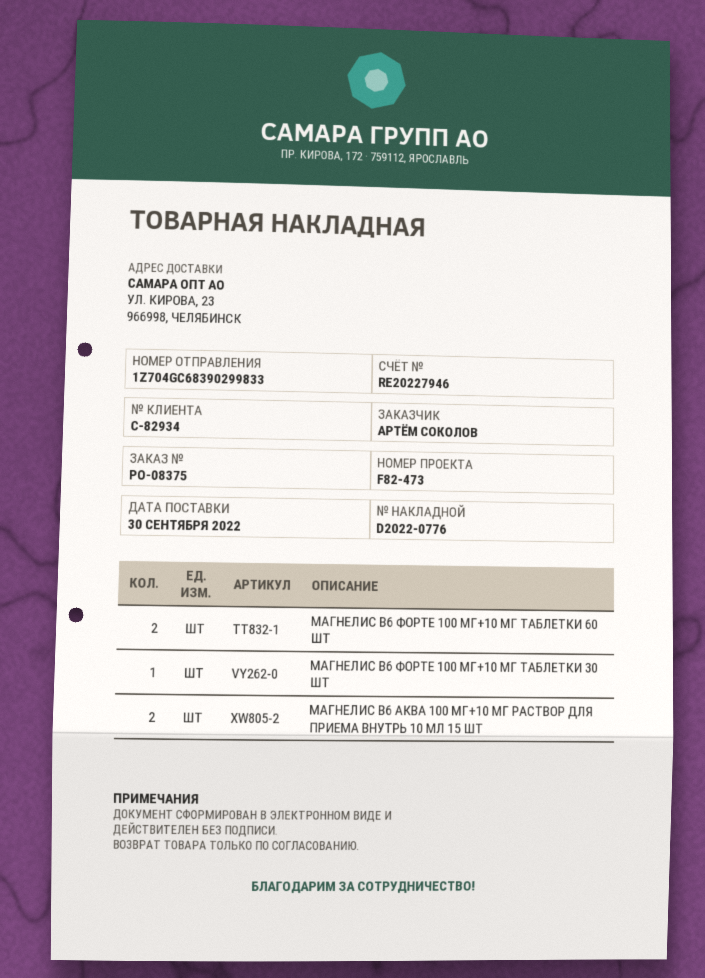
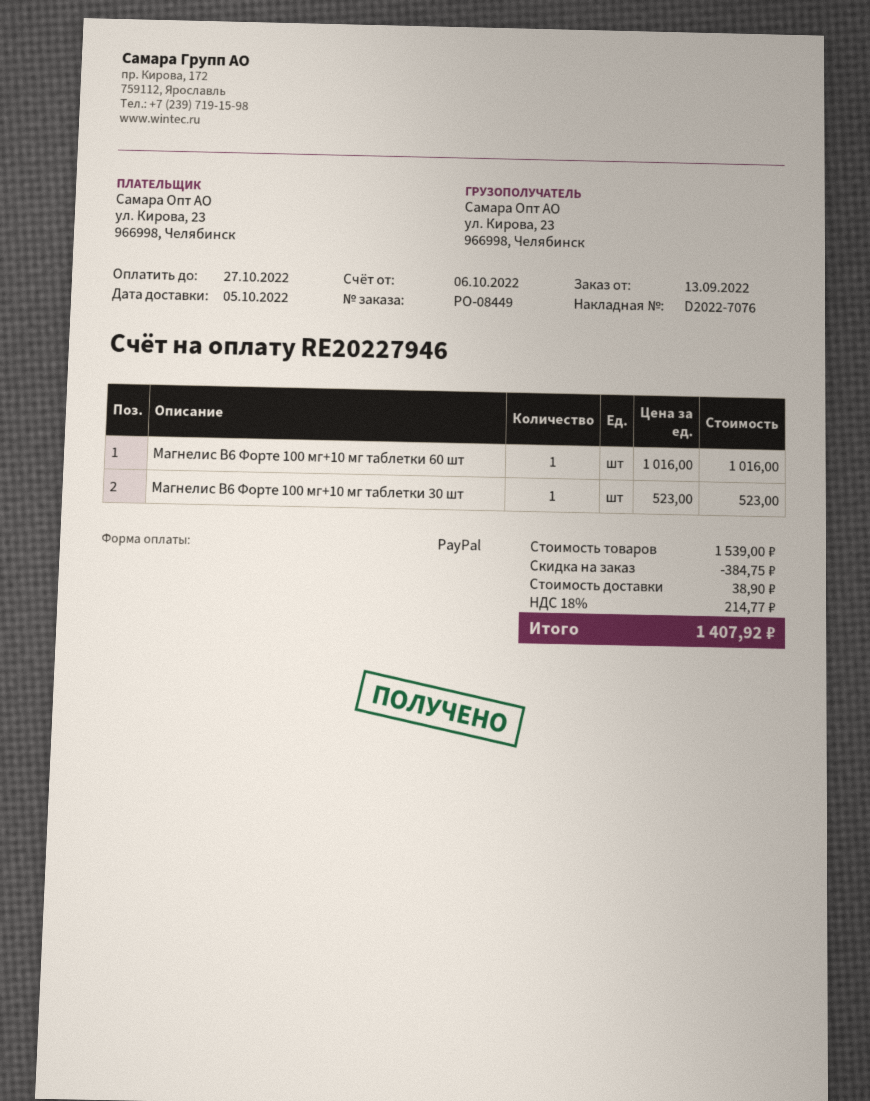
order number: PO-08375 -> PO-08449
delivery note number: D2022-0776 -> D2022-7076
delivery date: 2022-09-30 -> 2022-10-05
МАГНЕЛИС В6 ФОРТЕ 100 МГ+10 МГ ТАБЛЕТКИ 60 ШТ: 2 -> 1
МАГНЕЛИС B6 АКВА 100 МГ+10 МГ РАСТВОР ДЛЯ ПРИЕМА ВНУТРЬ 10 МЛ 15 ШТ: 2 -> none

